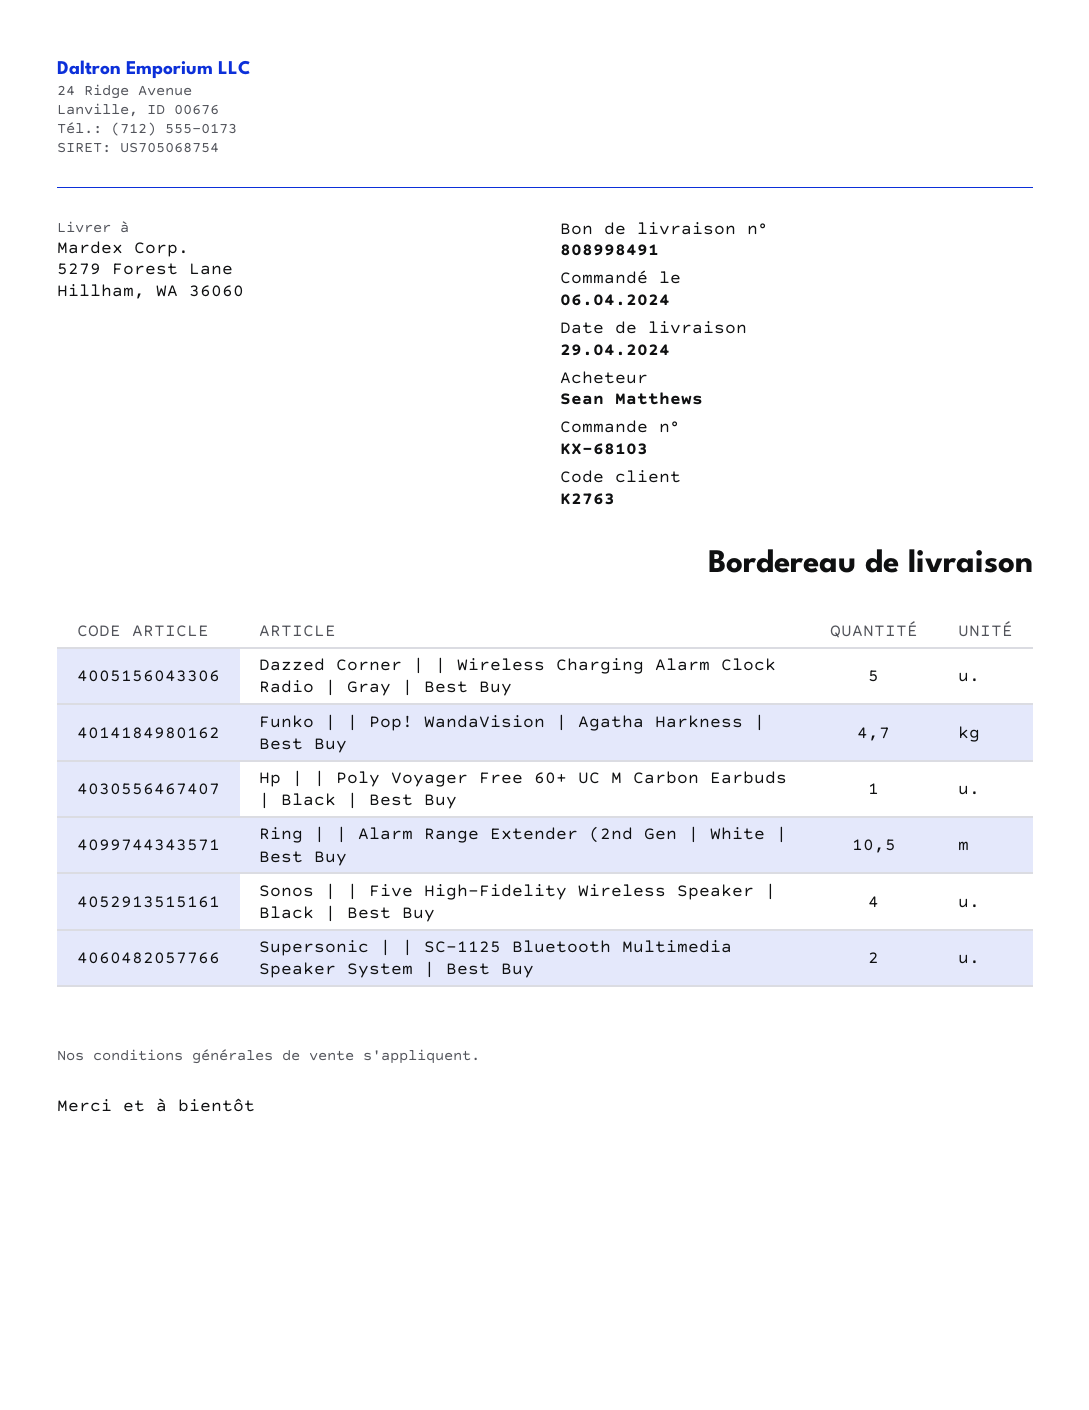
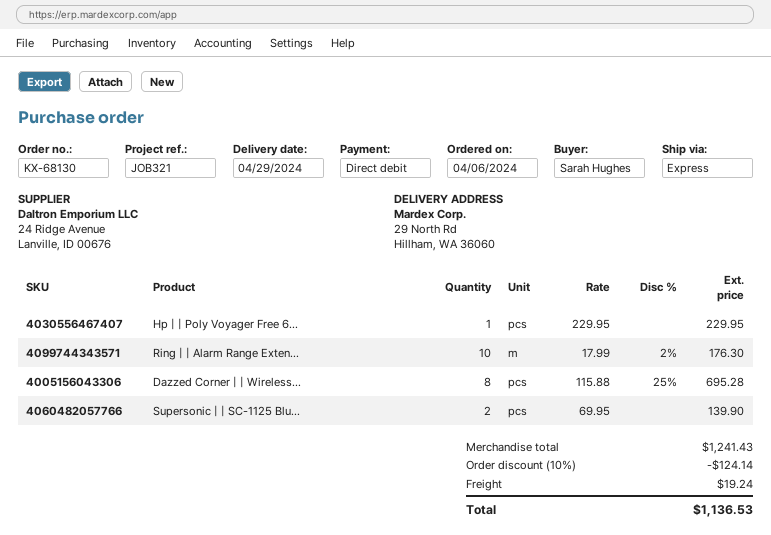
order number: KX-68103 -> KX-68130
ordered by: Sean Matthews -> Sarah Hughes
ship to: 5279 Forest Lane, Hillham, WA 36060 -> 29 North Rd, Hillham, WA 36060
Dazzed Corner | | Wireless Charging Alarm Clock Radio | Gray | Best Buy: 5 -> 8
Funko | | Pop! WandaVision | Agatha Harkness | Best Buy: 4.7 -> none
Ring | | Alarm Range Extender (2nd Gen | White | Best Buy: 10.5 -> 10
Sonos | | Five High-Fidelity Wireless Speaker | Black | Best Buy: 4 -> none

